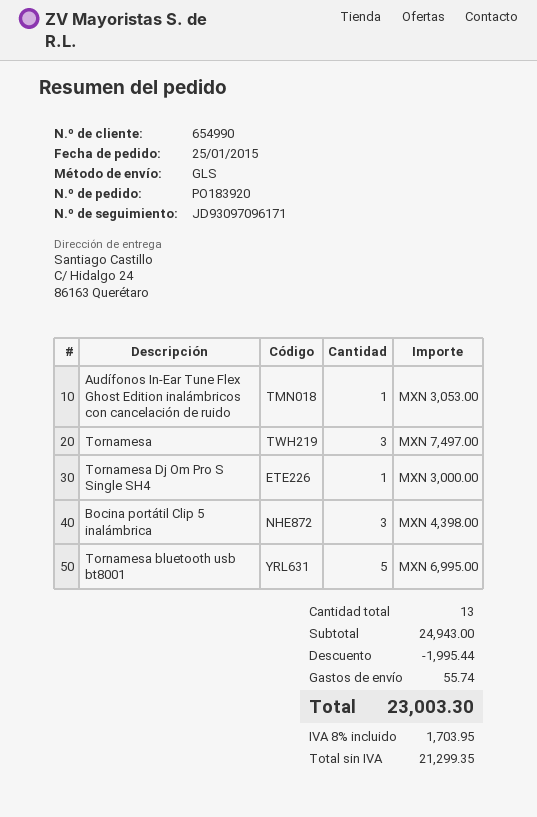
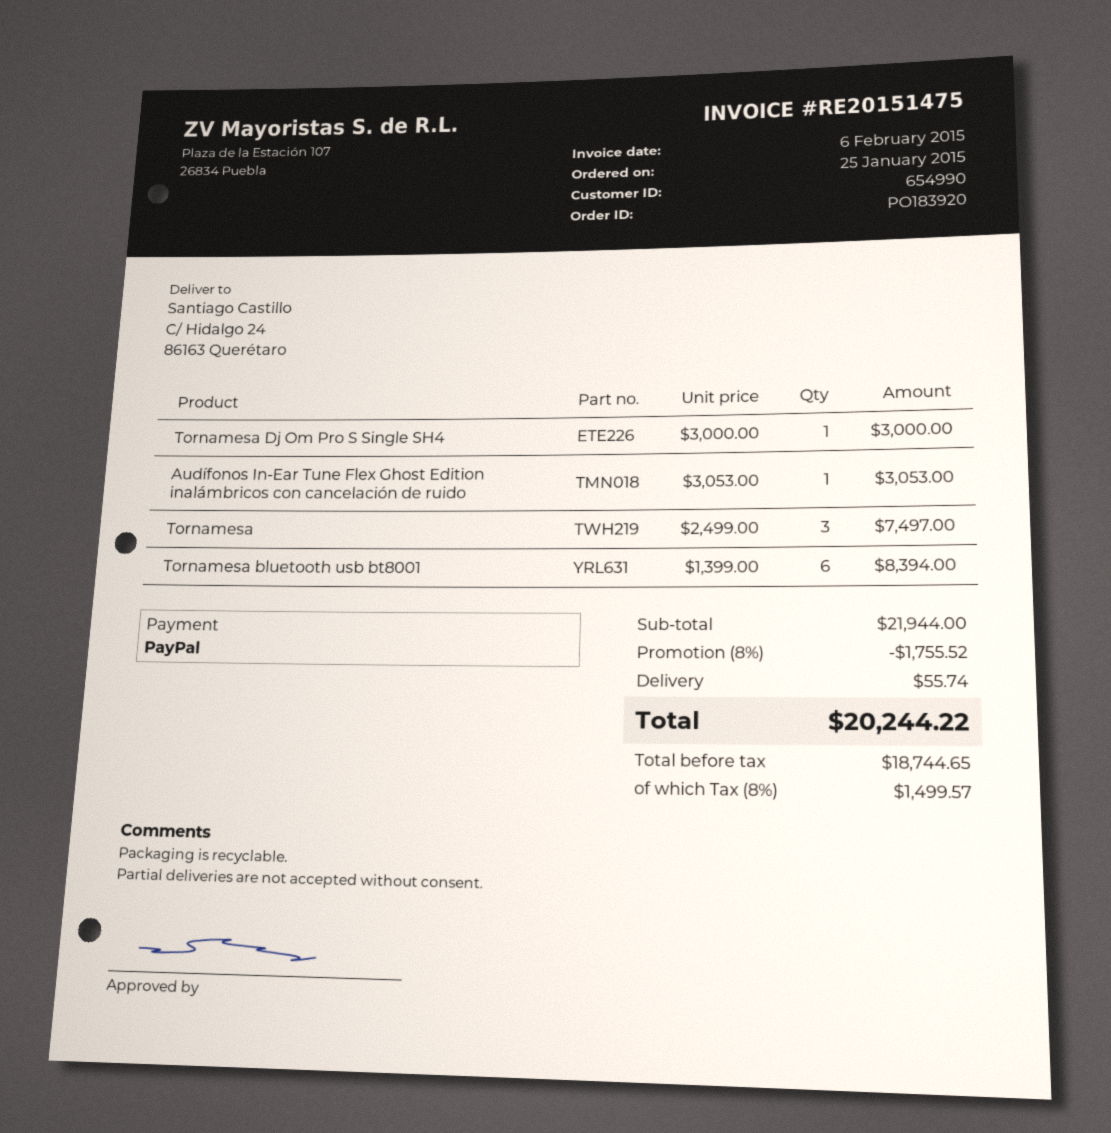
Bocina portátil Clip 5 inalámbrica: 3 for 4398.00 -> none
Tornamesa bluetooth usb bt8001: 5 for 6995.00 -> 6 for 8394.00
subtotal: 24943.00 -> 21944.00
discount: 1995.44 -> 1755.52
net: 21299.35 -> 18744.65
tax: 8% = 1703.95 -> 8% = 1499.57
total: 23003.30 -> 20244.22

